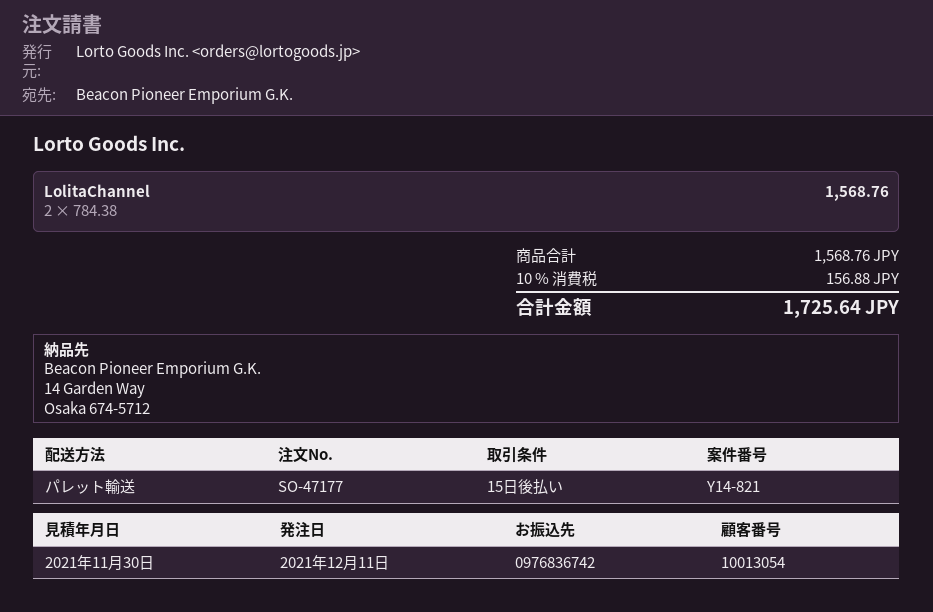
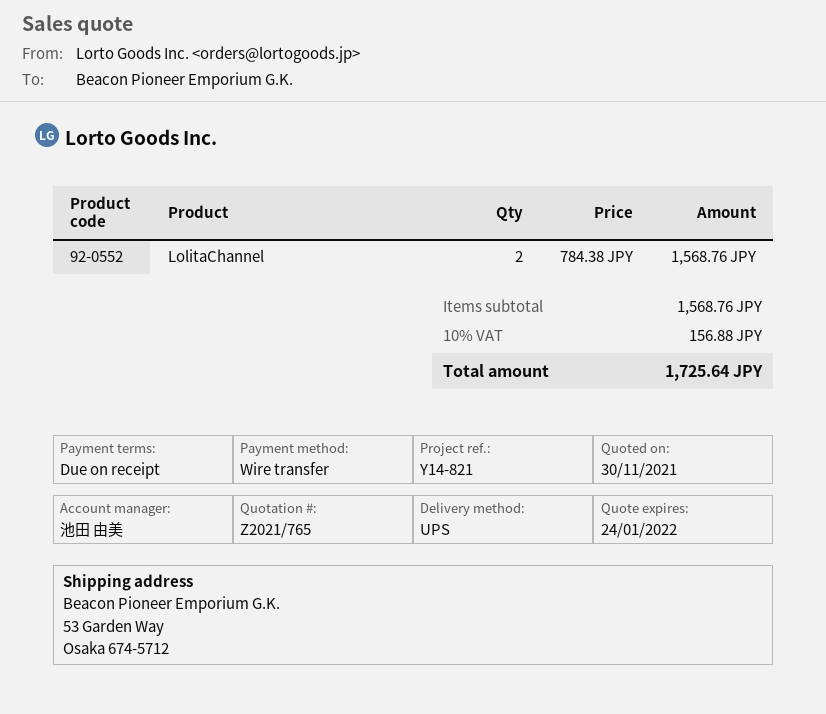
payment terms: 15 days -> on receipt
shipping method: pallet freight -> UPS
ship to: 14 Garden Way, Osaka 674-5712 -> 53 Garden Way, Osaka 674-5712

